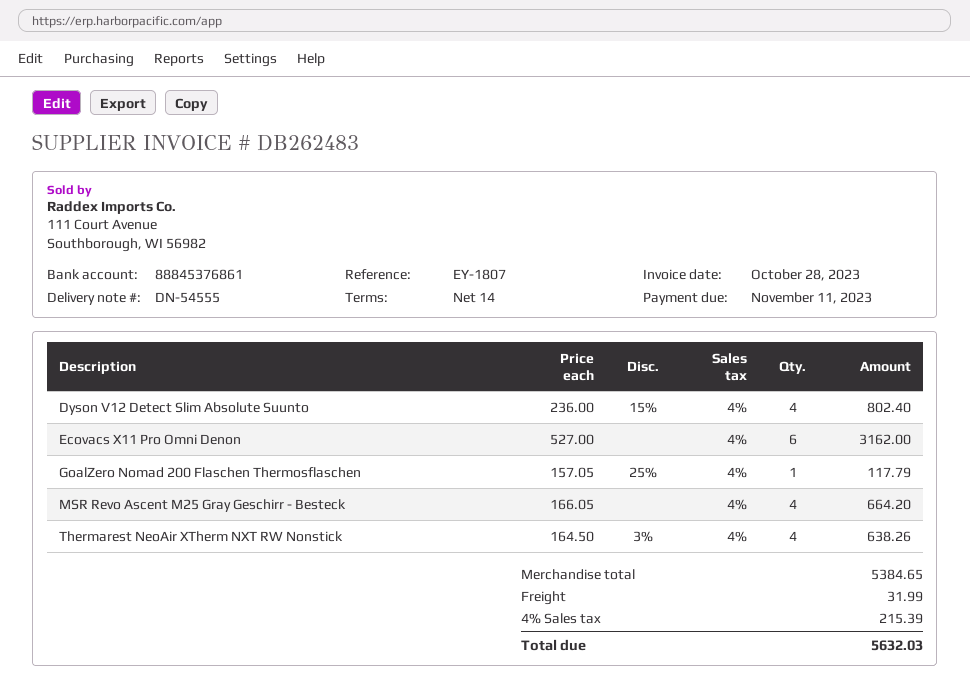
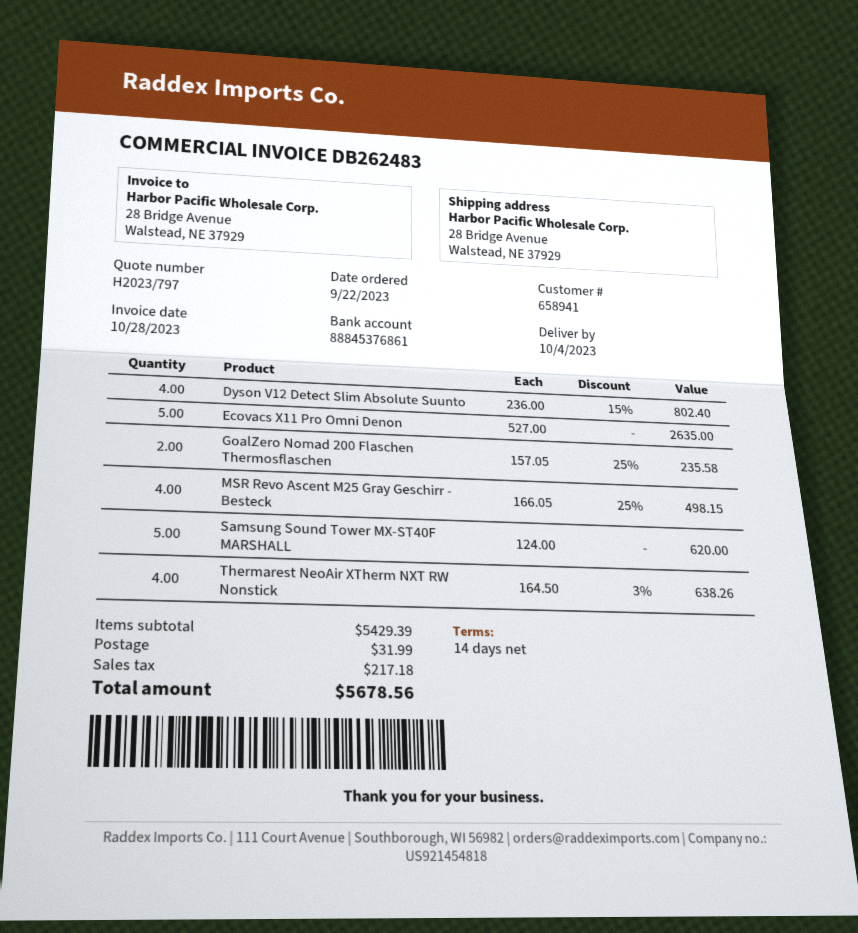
Ecovacs X11 Pro Omni Denon: 6 x 527.00 = 3162.00 -> 5 x 527.00 = 2635.00
GoalZero Nomad 200 Flaschen Thermosflaschen: 1 x 157.05 - 25% = 117.79 -> 2 x 157.05 - 25% = 235.58
MSR Revo Ascent M25 Gray Geschirr - Besteck: 4 x 166.05 = 664.20 -> 4 x 166.05 - 25% = 498.15
Samsung Sound Tower MX-ST40F MARSHALL: none -> 5 x 124.00 = 620.00
subtotal: 5384.65 -> 5429.39
tax: 215.39 -> 217.18
total: 5632.03 -> 5678.56

